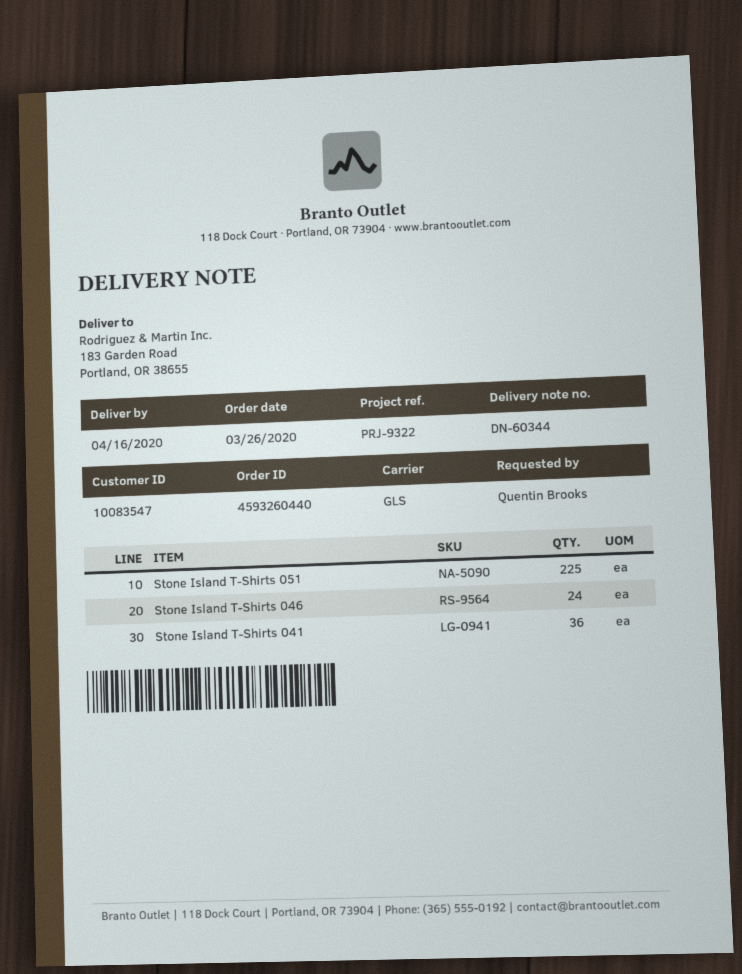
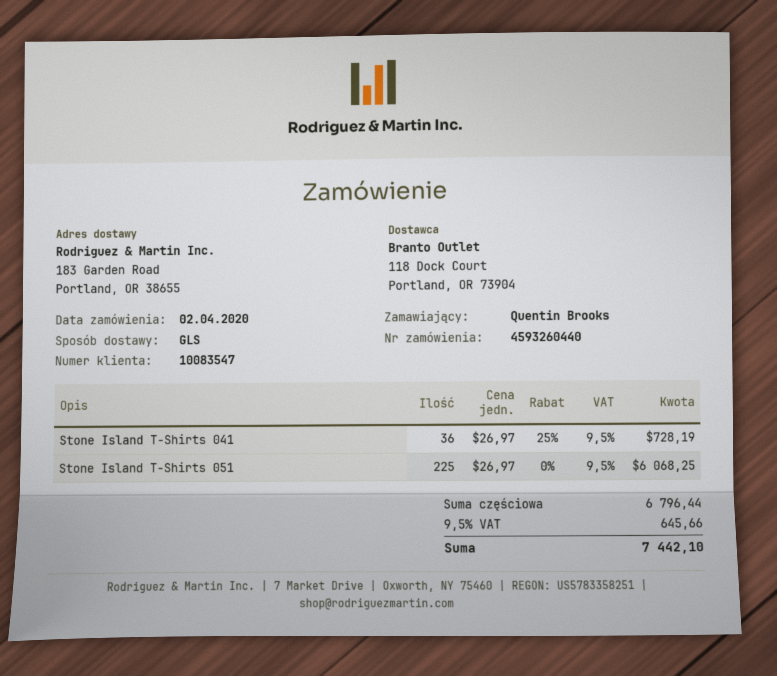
order date: 2020-03-26 -> 2020-04-02
Stone Island T-Shirts 046: 24 -> none

